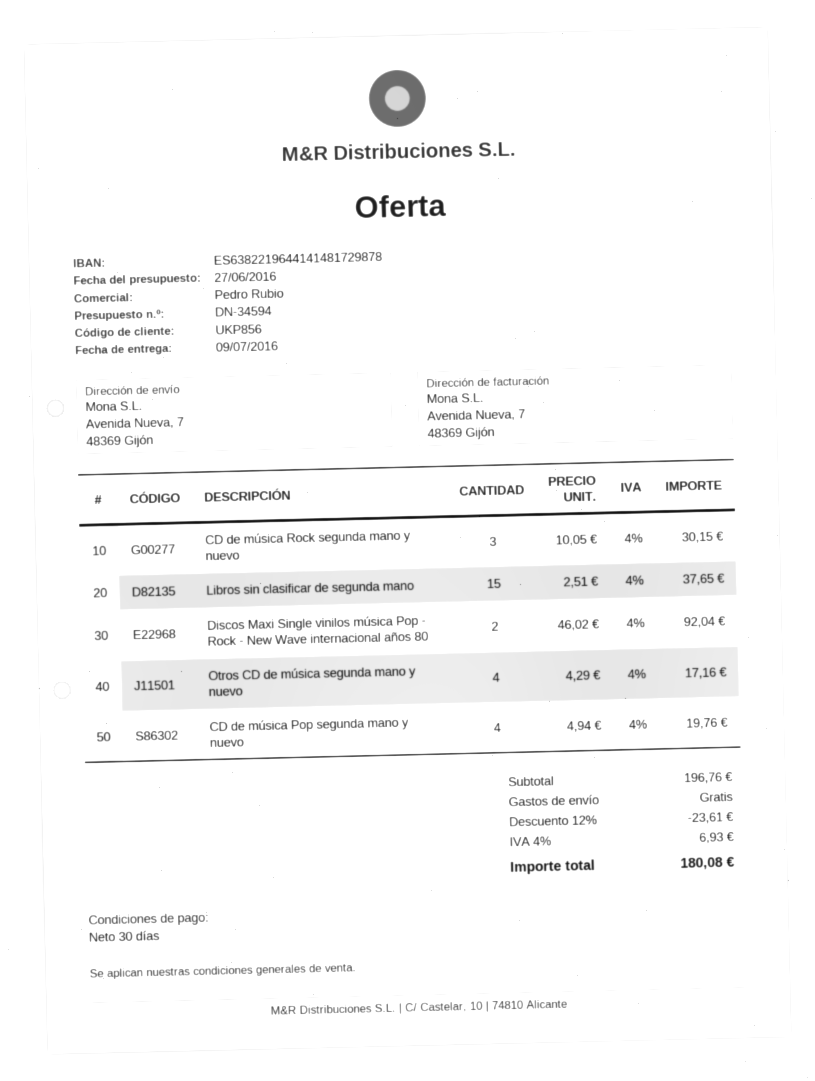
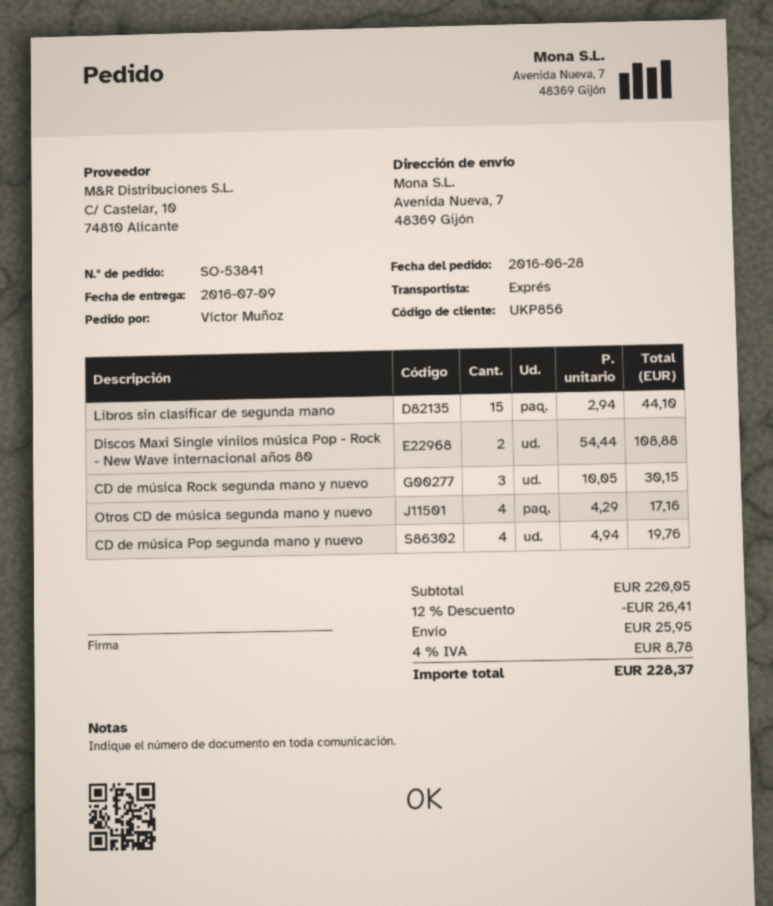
Libros sin clasificar de segunda mano: 15 x 2.51 = 37.65 -> 15 x 2.94 = 44.10
Discos Maxi Single vinilos música Pop - Rock - New Wave internacional años 80: 2 x 46.02 = 92.04 -> 2 x 54.44 = 108.88
subtotal: 196.76 -> 220.05
discount: 12% = 23.61 -> 12% = 26.41
shipping: 0.00 -> 25.95
tax: 4% = 6.93 -> 4% = 8.78
total: 180.08 -> 228.37

